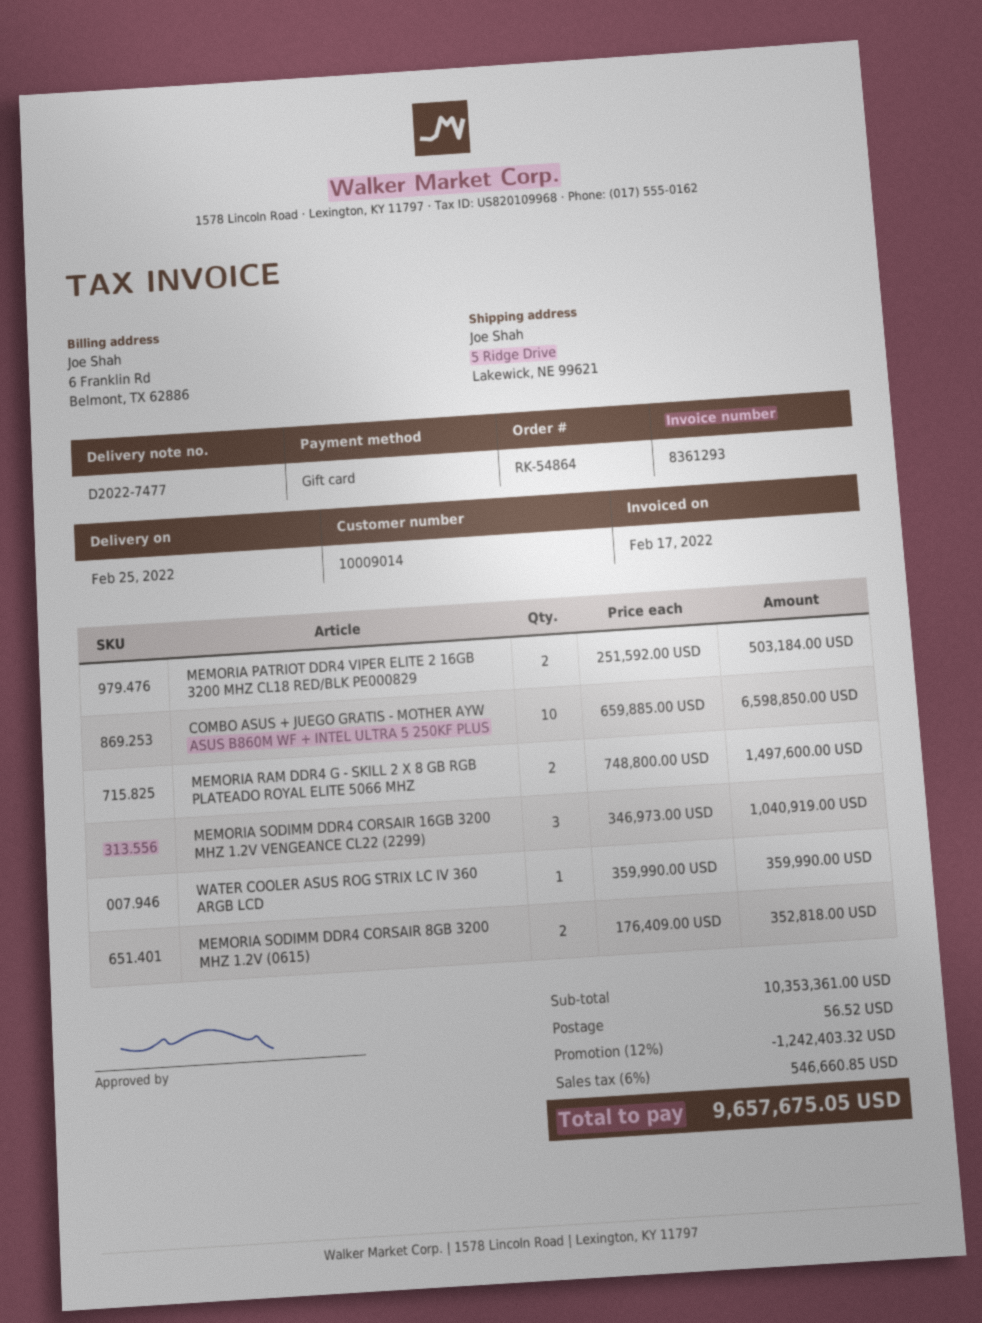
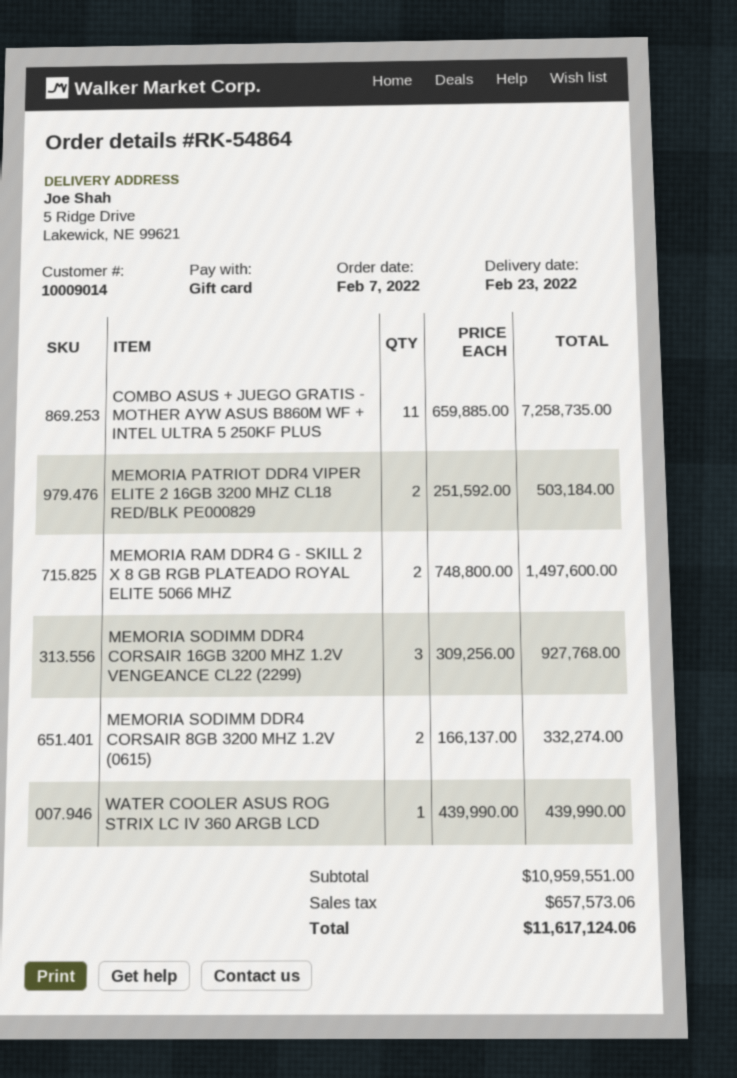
delivery date: 2022-02-25 -> 2022-02-23
COMBO ASUS + JUEGO GRATIS - MOTHER AYW ASUS B860M WF + INTEL ULTRA 5 250KF PLUS: 10 x 659885.00 = 6598850.00 -> 11 x 659885.00 = 7258735.00
MEMORIA SODIMM DDR4 CORSAIR 16GB 3200 MHZ 1.2V VENGEANCE CL22 (2299): 3 x 346973.00 = 1040919.00 -> 3 x 309256.00 = 927768.00
WATER COOLER ASUS ROG STRIX LC IV 360 ARGB LCD: 1 x 359990.00 = 359990.00 -> 1 x 439990.00 = 439990.00
MEMORIA SODIMM DDR4 CORSAIR 8GB 3200 MHZ 1.2V (0615): 2 x 176409.00 = 352818.00 -> 2 x 166137.00 = 332274.00
subtotal: 10353361.00 -> 10959551.00
discount: 12% = 1242403.32 -> none
shipping: 56.52 -> none
tax: 546660.85 -> 657573.06
total: 9657675.05 -> 11617124.06

